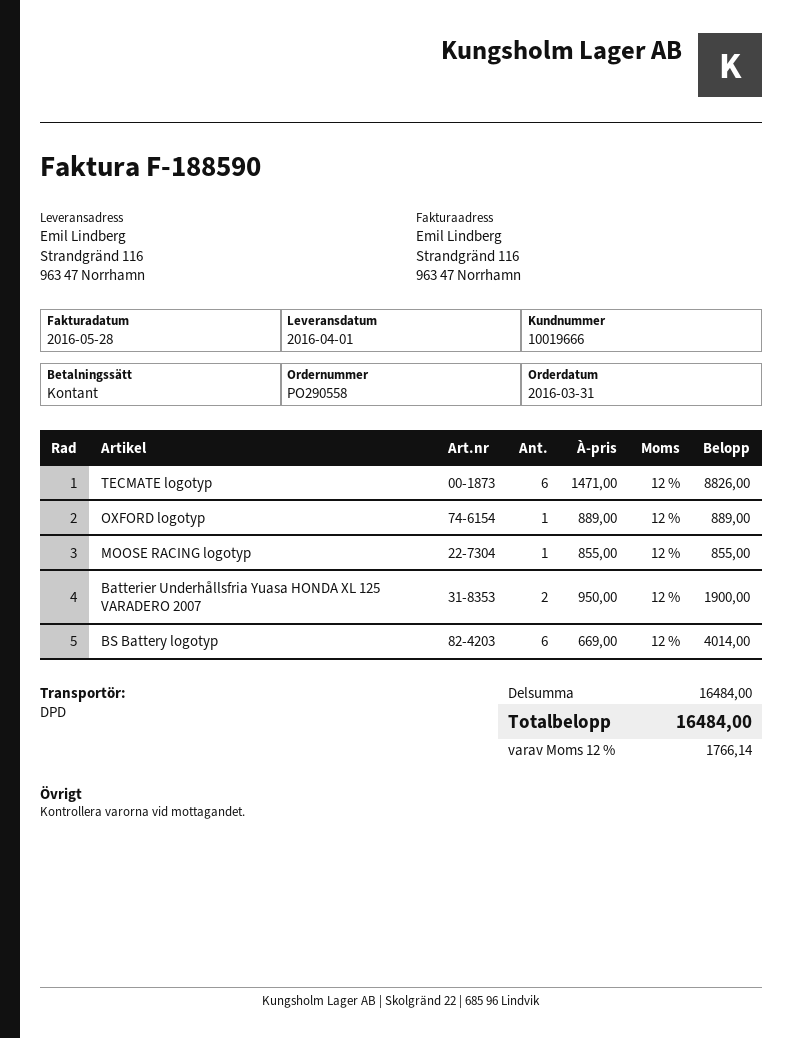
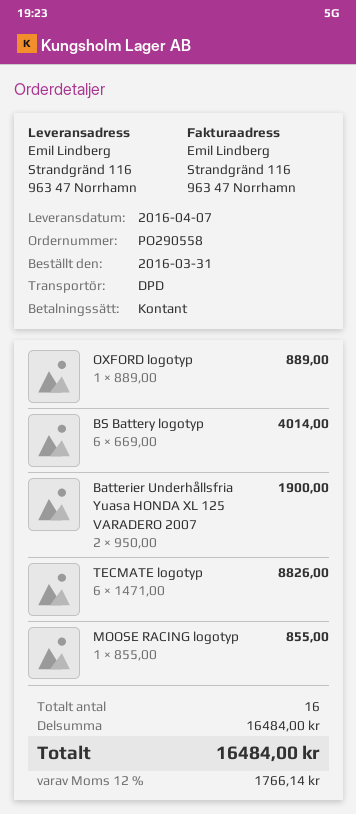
delivery date: 2016-04-01 -> 2016-04-07

